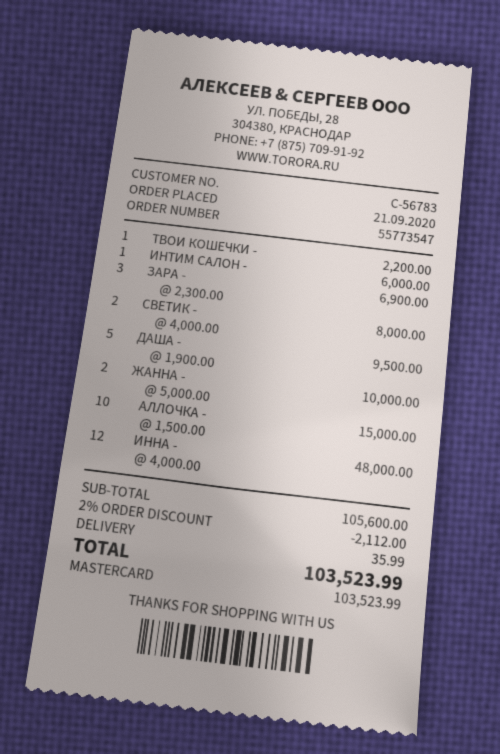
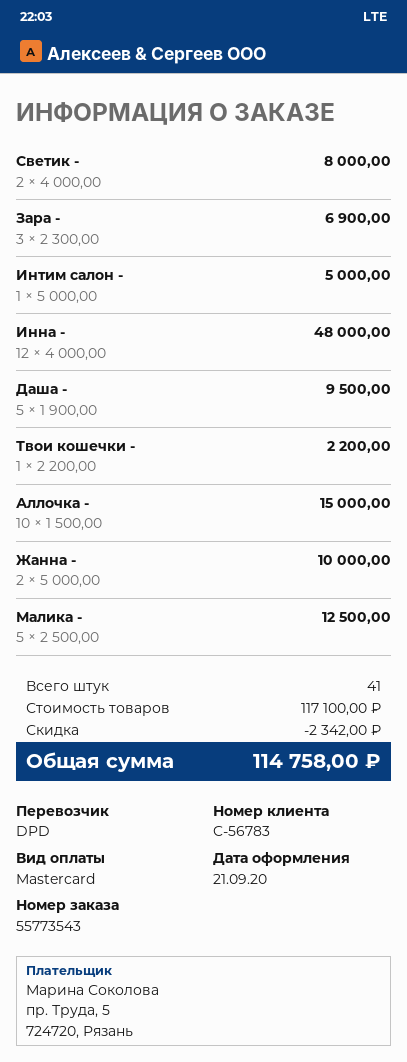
order number: 55773547 -> 55773543
ИНТИМ САЛОН -: 1 x 6000.00 = 6000.00 -> 1 x 5000.00 = 5000.00
Малика -: none -> 5 x 2500.00 = 12500.00
subtotal: 105600.00 -> 117100.00
discount: 2112.00 -> 2342.00
shipping: 35.99 -> none
total: 103523.99 -> 114758.00

